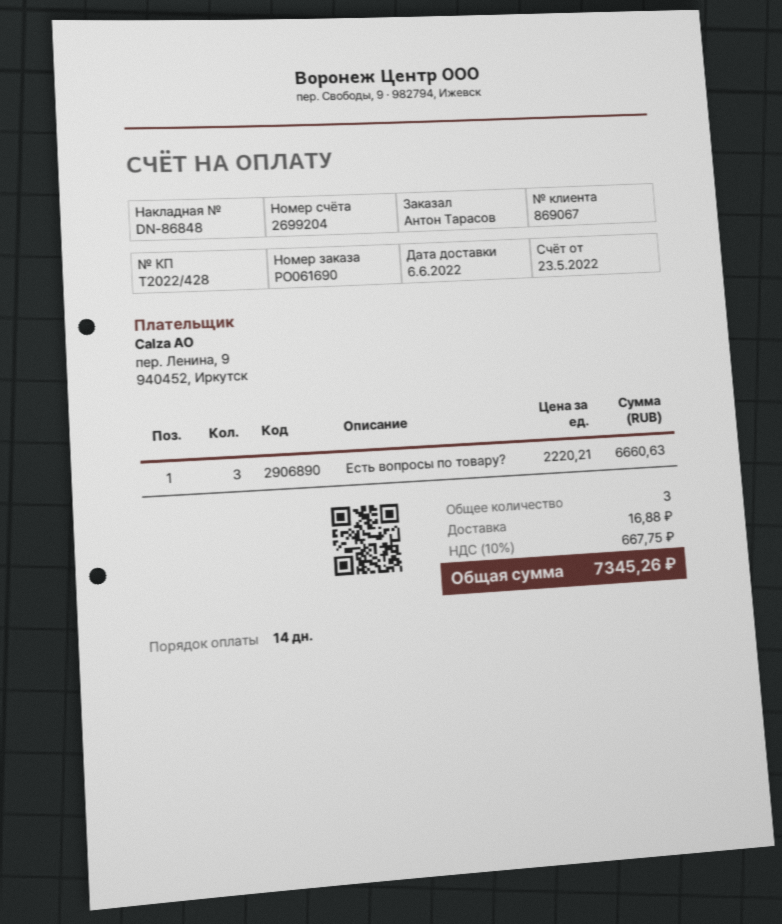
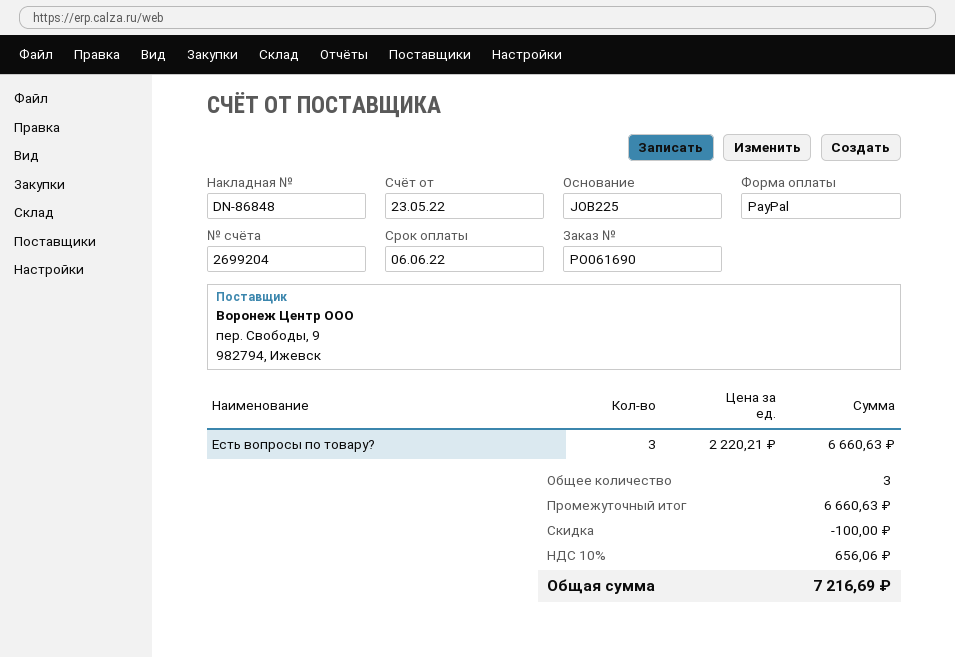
discount: none -> 100.00
shipping: 16.88 -> none
tax: 10% = 667.75 -> 10% = 656.06
total: 7345.26 -> 7216.69

